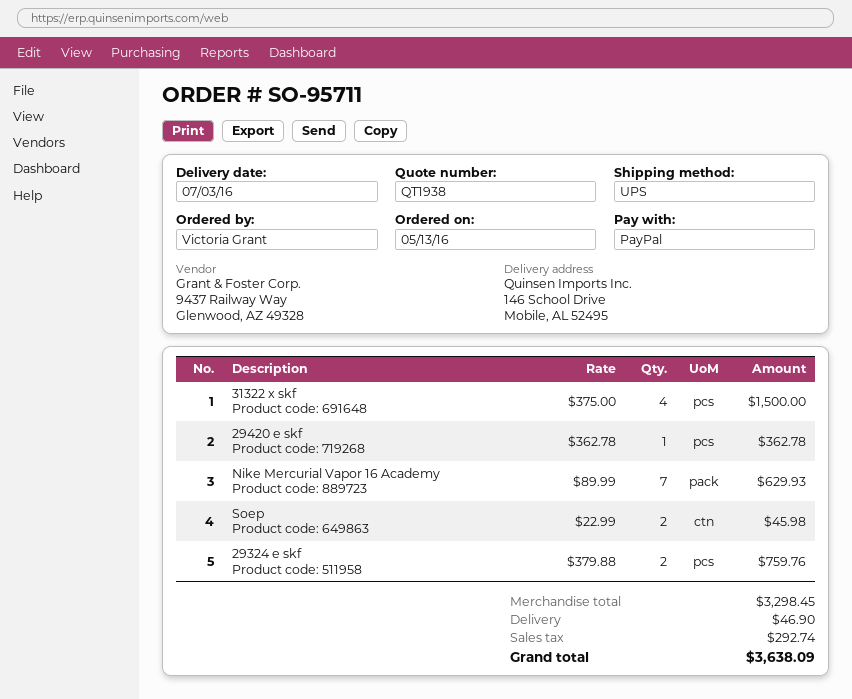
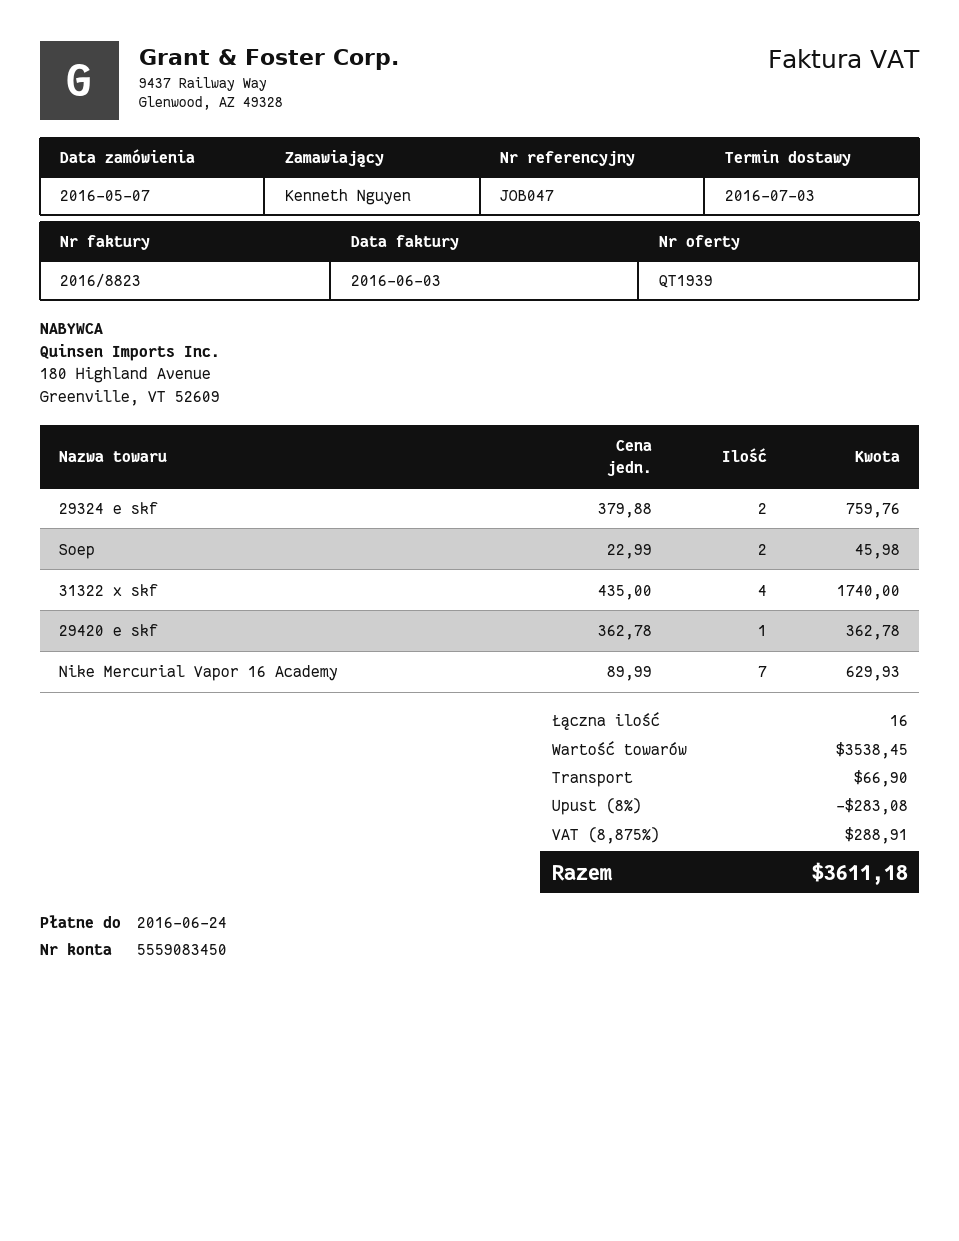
quote number: QT1938 -> QT1939
order date: 2016-05-13 -> 2016-05-07
ordered by: Victoria Grant -> Kenneth Nguyen
31322 x skf: 4 x 375.00 = 1500.00 -> 4 x 435.00 = 1740.00
subtotal: 3298.45 -> 3538.45
discount: none -> 8% = 283.08
shipping: 46.90 -> 66.90
tax: 292.74 -> 288.91
total: 3638.09 -> 3611.18

